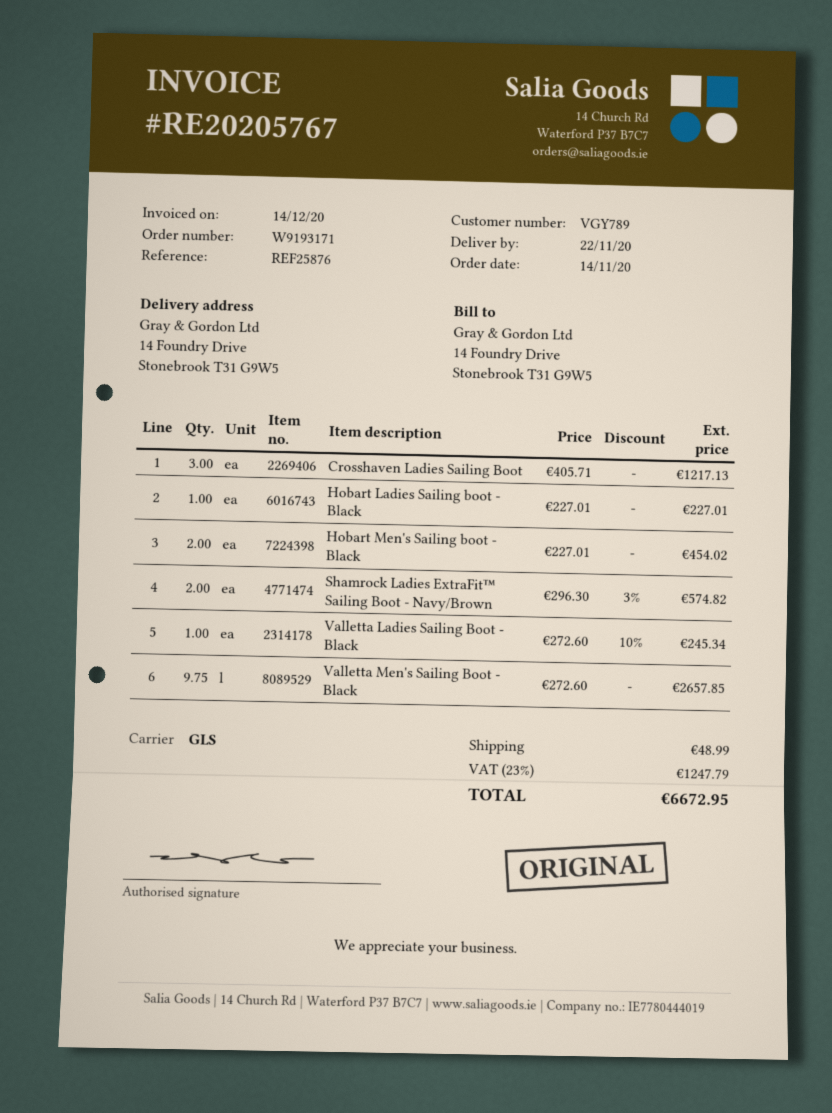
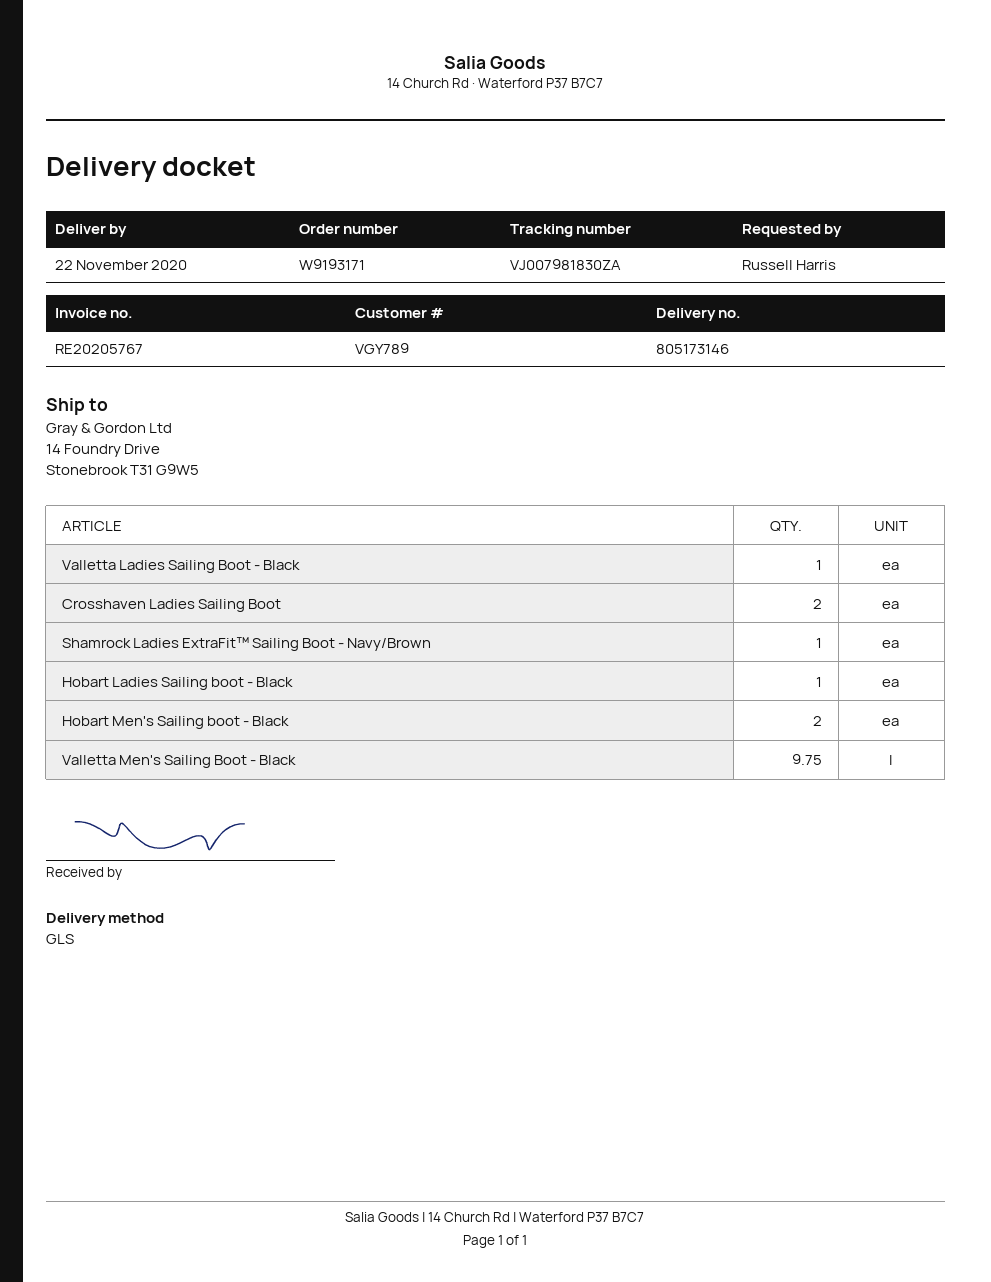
Crosshaven Ladies Sailing Boot: 3 -> 2
Shamrock Ladies ExtraFit™ Sailing Boot - Navy/Brown: 2 -> 1

